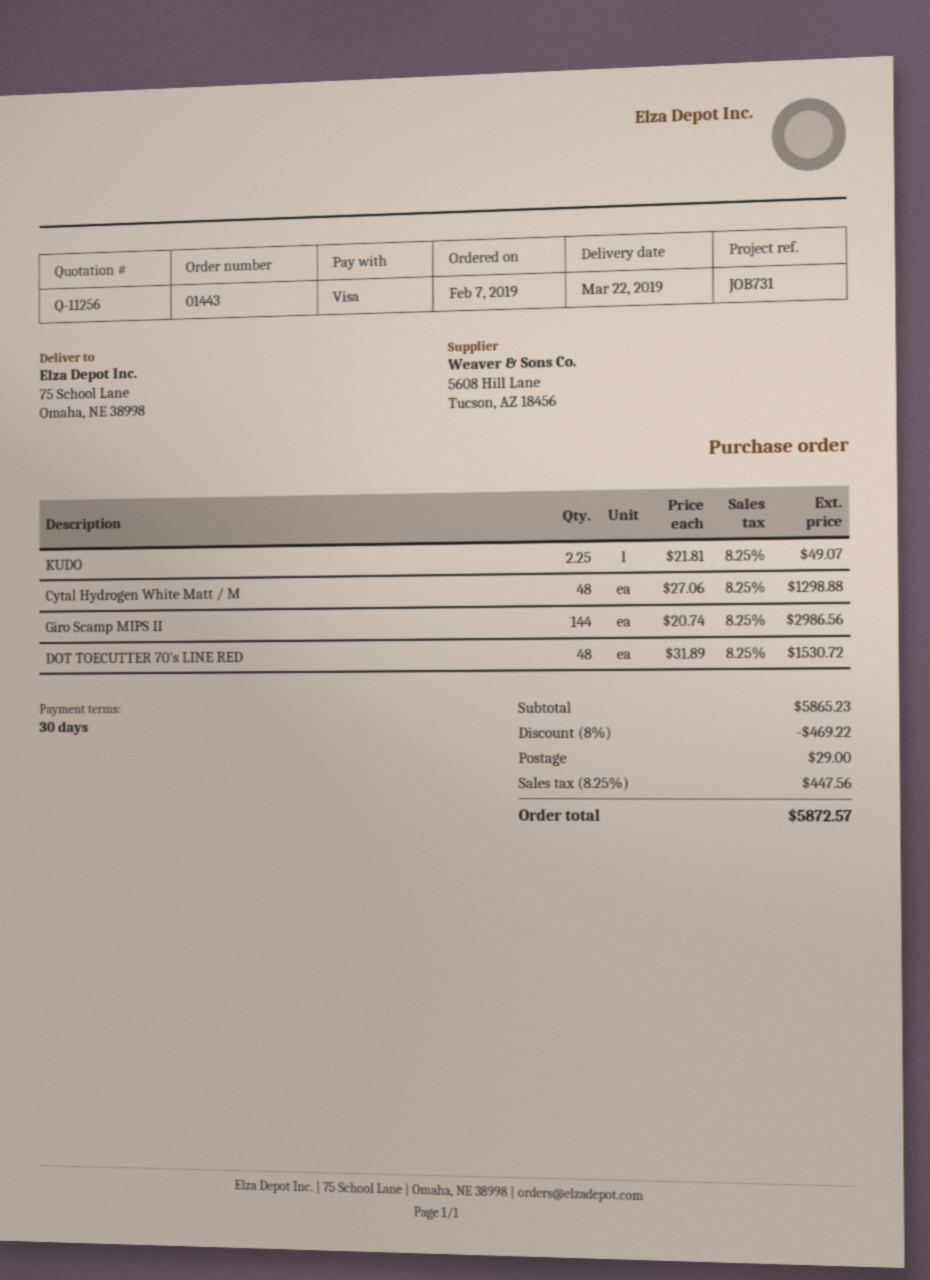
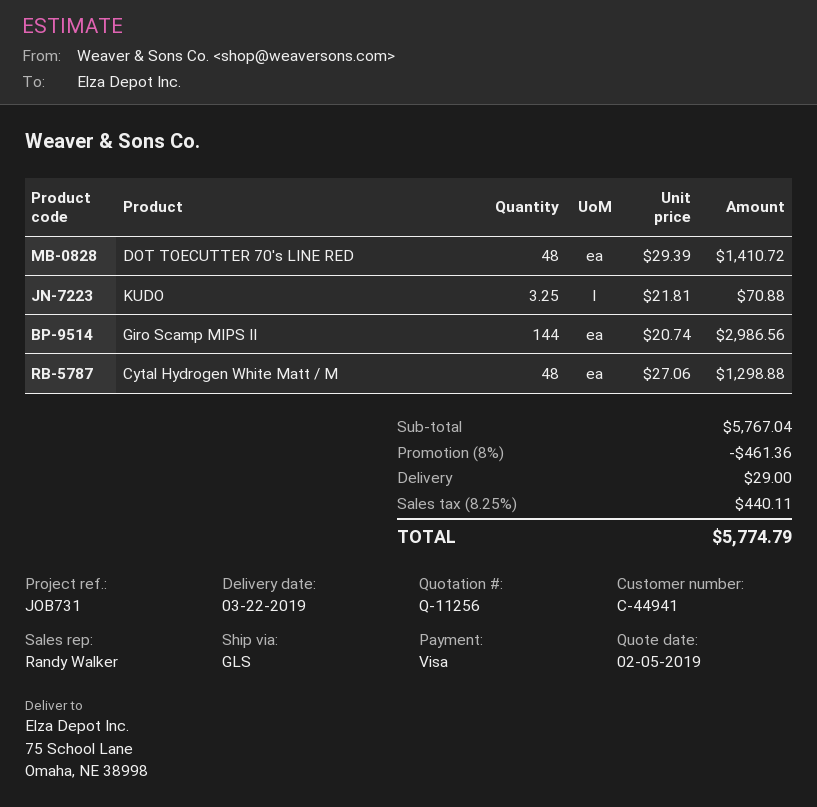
KUDO: 2.25 x 21.81 = 49.07 -> 3.25 x 21.81 = 70.88
DOT TOECUTTER 70's LINE RED: 48 x 31.89 = 1530.72 -> 48 x 29.39 = 1410.72
subtotal: 5865.23 -> 5767.04
discount: 8% = 469.22 -> 8% = 461.36
tax: 8.25% = 447.56 -> 8.25% = 440.11
total: 5872.57 -> 5774.79

